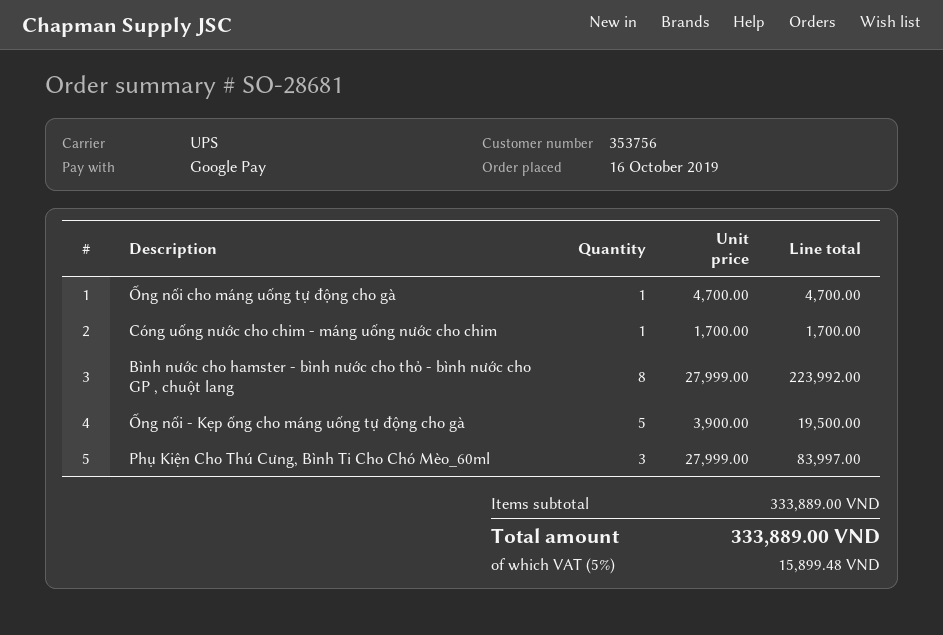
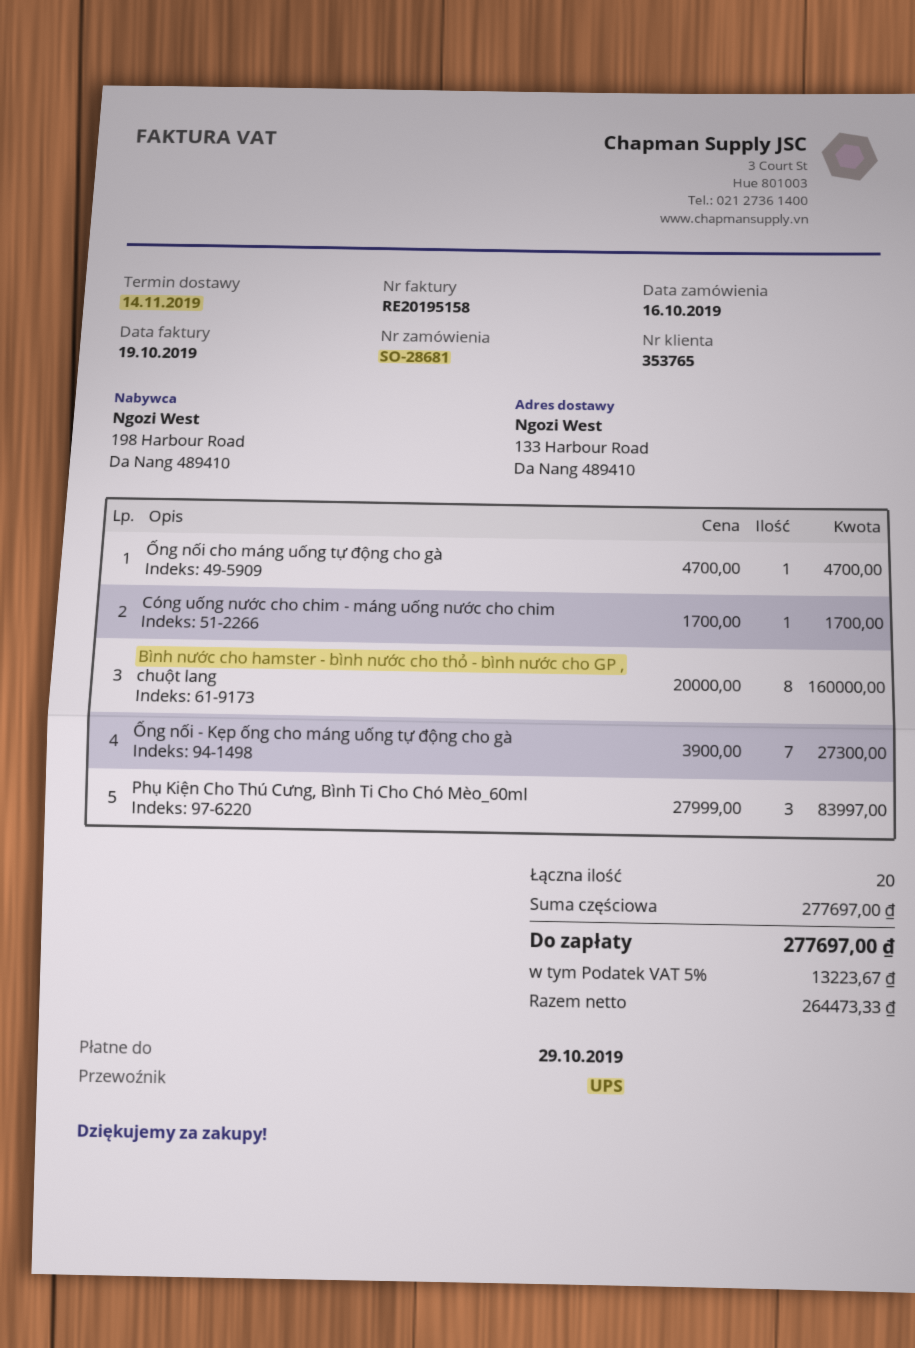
customer number: 353756 -> 353765
Bình nước cho hamster - bình nước cho thỏ - bình nước cho GP , chuột lang: 8 x 27999.00 = 223992.00 -> 8 x 20000.00 = 160000.00
Ống nối - Kẹp ống cho máng uống tự động cho gà: 5 x 3900.00 = 19500.00 -> 7 x 3900.00 = 27300.00
subtotal: 333889.00 -> 277697.00
tax: 5% = 15899.48 -> 5% = 13223.67
total: 333889.00 -> 277697.00

